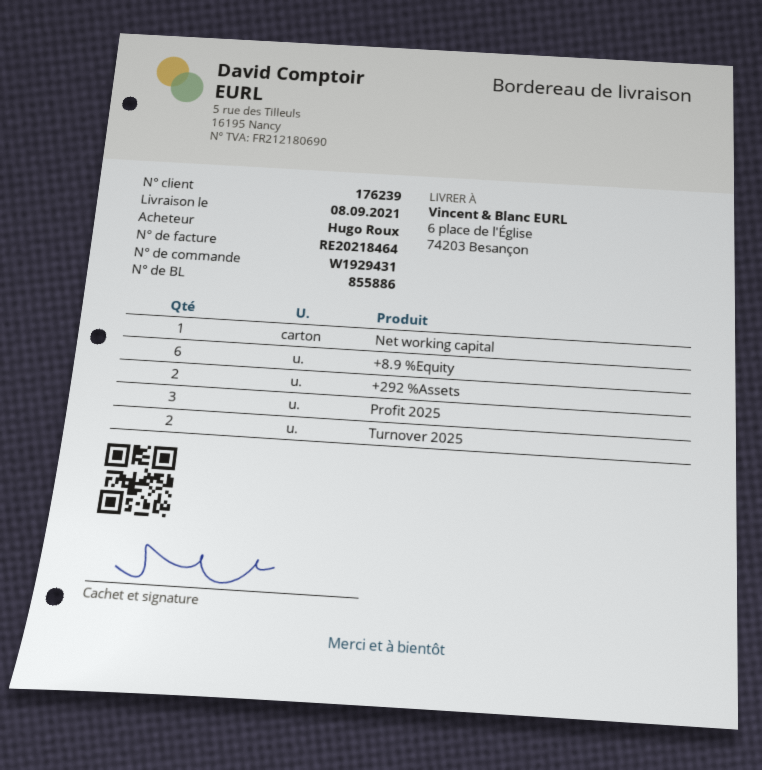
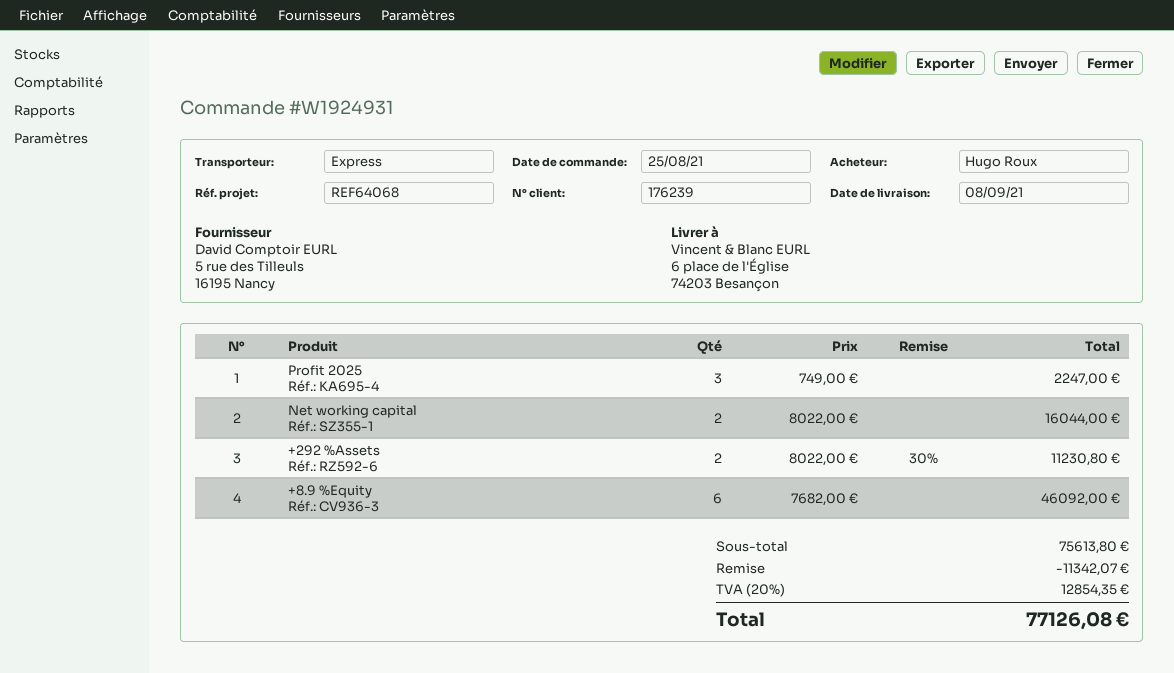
order number: W1929431 -> W1924931
Net working capital: 1 -> 2
Turnover 2025: 2 -> none

